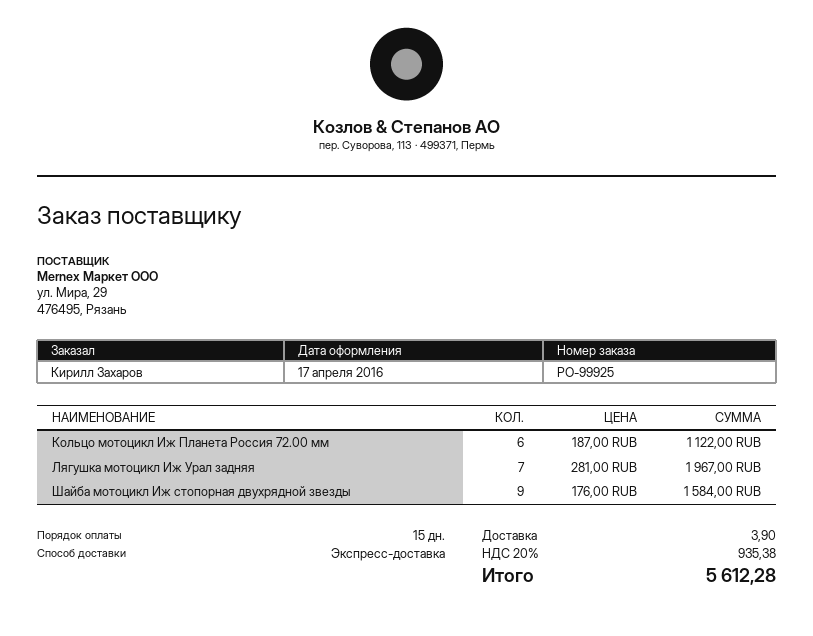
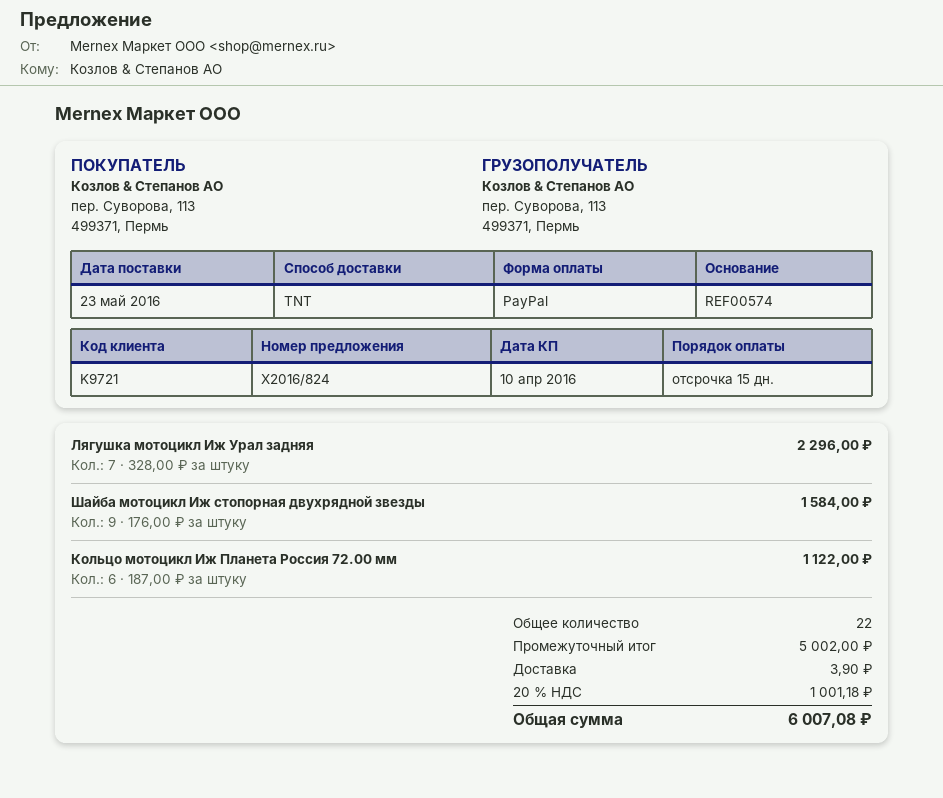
shipping method: express -> TNT
Лягушка мотоцикл Иж Урал задняя: 7 x 281.00 = 1967.00 -> 7 x 328.00 = 2296.00
tax: 20% = 935.38 -> 20% = 1001.18
total: 5612.28 -> 6007.08

